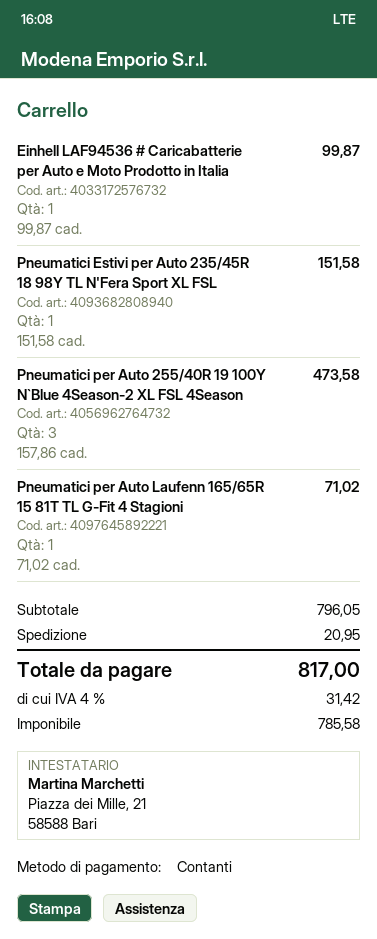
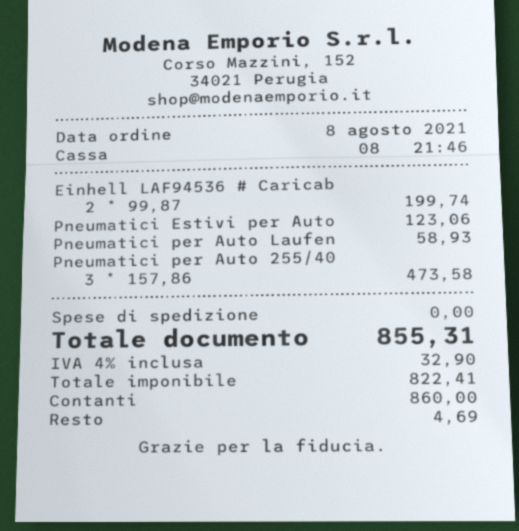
Einhell LAF94536 # Caricabatterie per Auto e Moto Prodotto in Italia: 1 x 99.87 = 99.87 -> 2 x 99.87 = 199.74
Pneumatici Estivi per Auto 235/45R 18 98Y TL N'Fera Sport XL FSL: 1 x 151.58 = 151.58 -> 1 x 123.06 = 123.06
Pneumatici per Auto Laufenn 165/65R 15 81T TL G-Fit 4 Stagioni: 1 x 71.02 = 71.02 -> 1 x 58.93 = 58.93
shipping: 20.95 -> 0.00
net: 785.58 -> 822.41
tax: 4% = 31.42 -> 4% = 32.90
total: 817.00 -> 855.31

